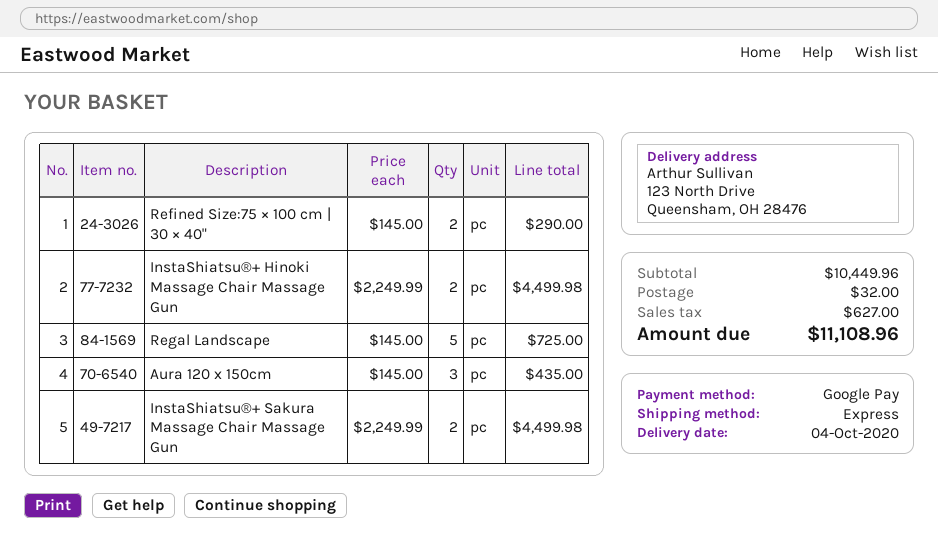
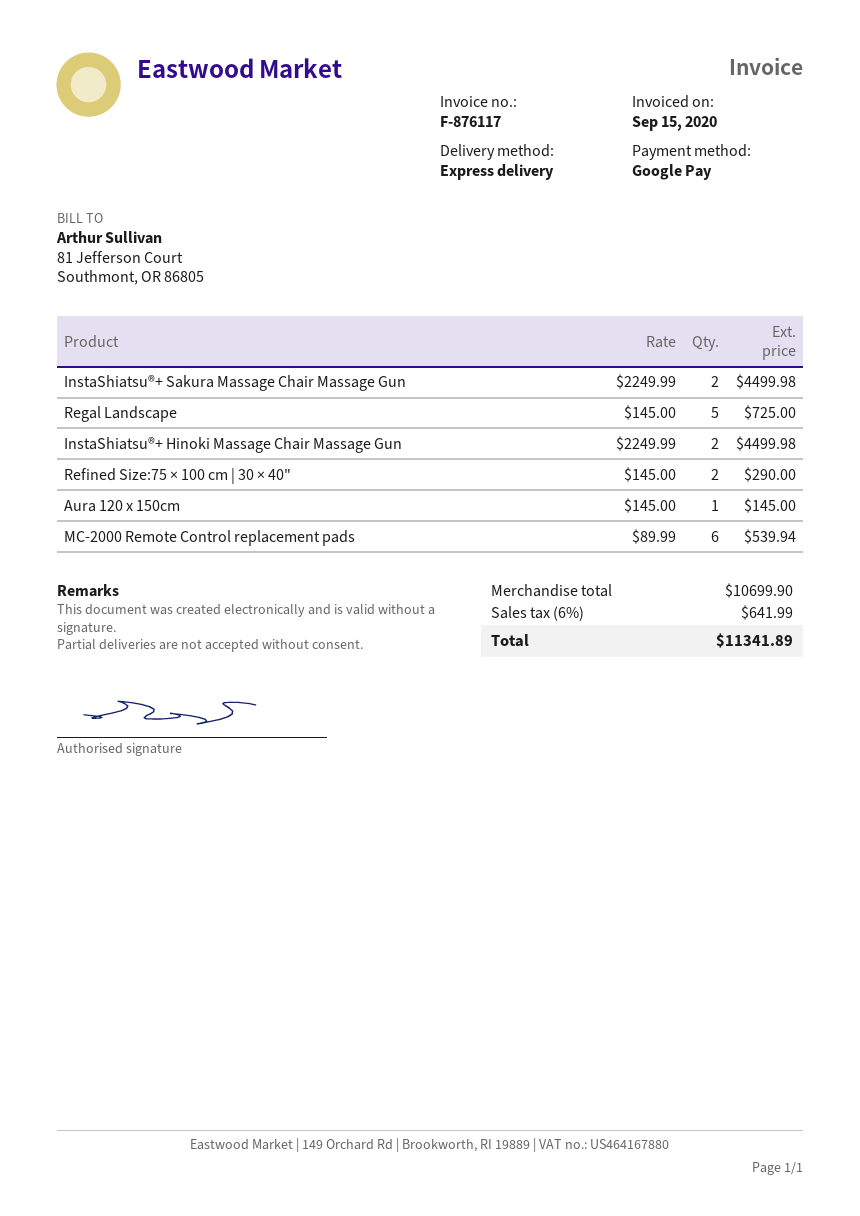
Aura 120 x 150cm: 3 x 145.00 = 435.00 -> 1 x 145.00 = 145.00
MC-2000 Remote Control replacement pads: none -> 6 x 89.99 = 539.94
subtotal: 10449.96 -> 10699.90
shipping: 32.00 -> none
tax: 627.00 -> 641.99
total: 11108.96 -> 11341.89

